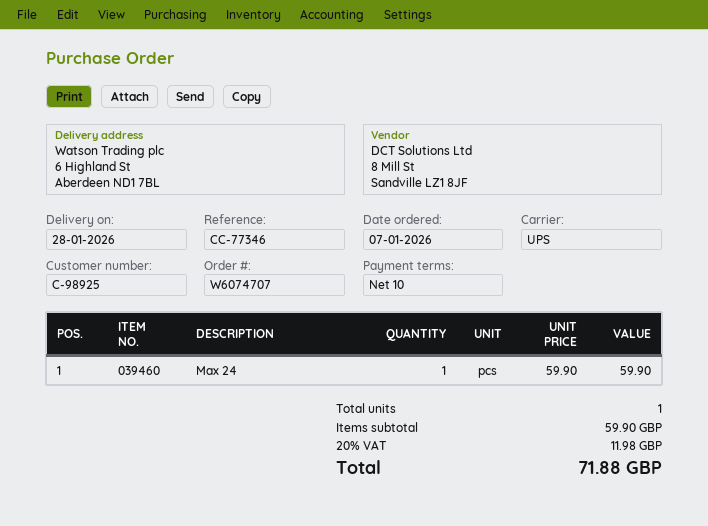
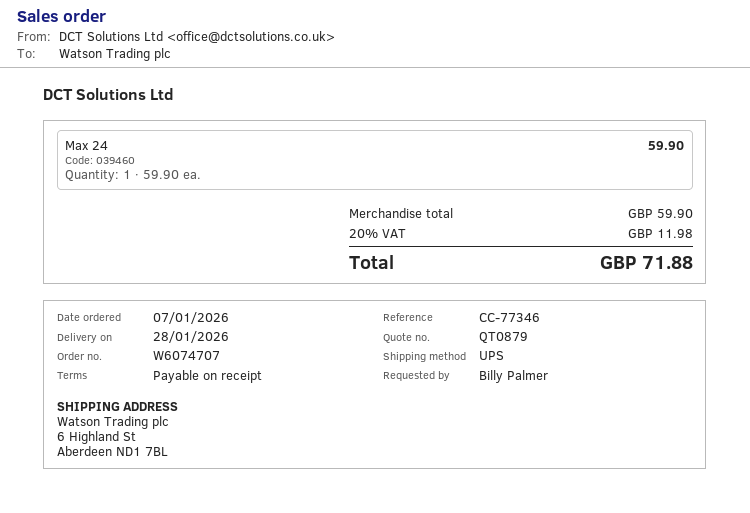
payment terms: 10 days -> on receipt

